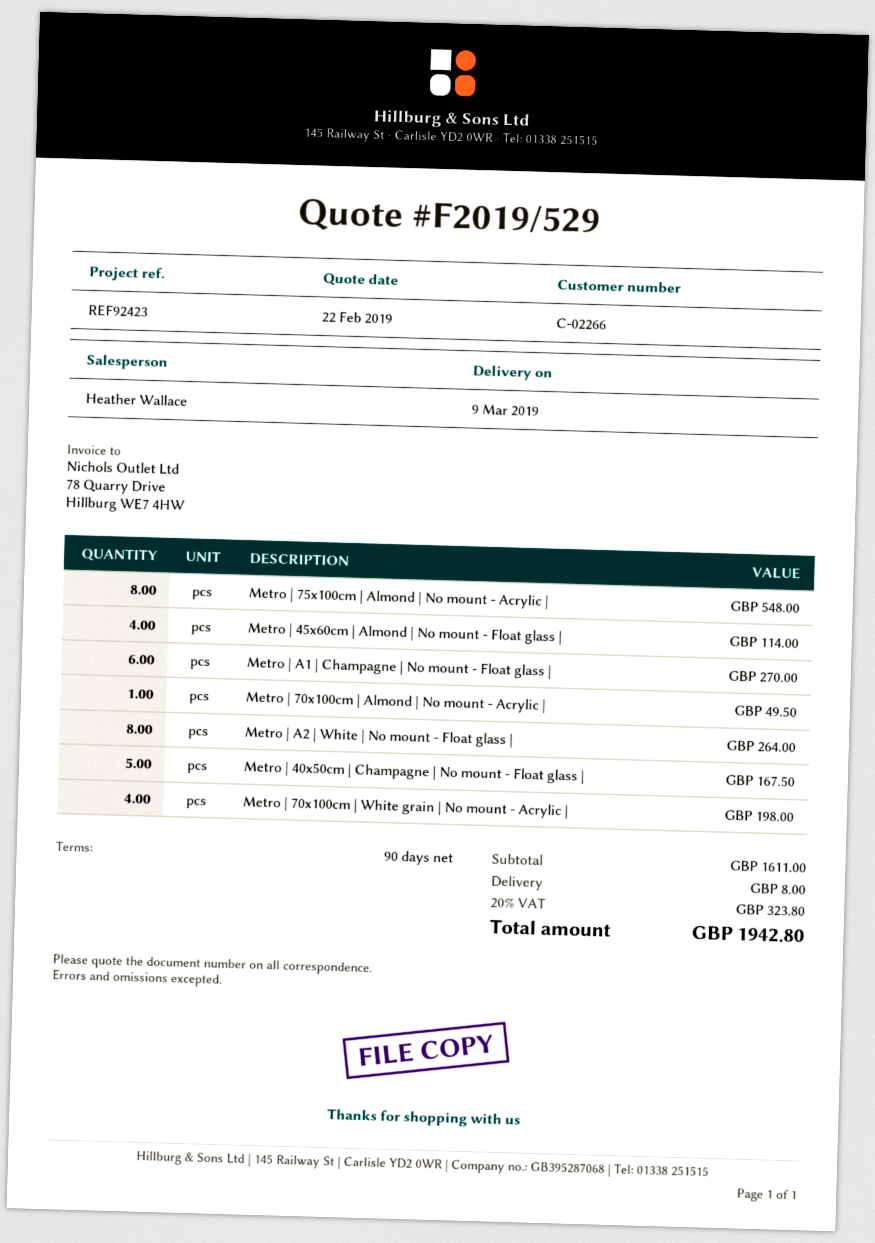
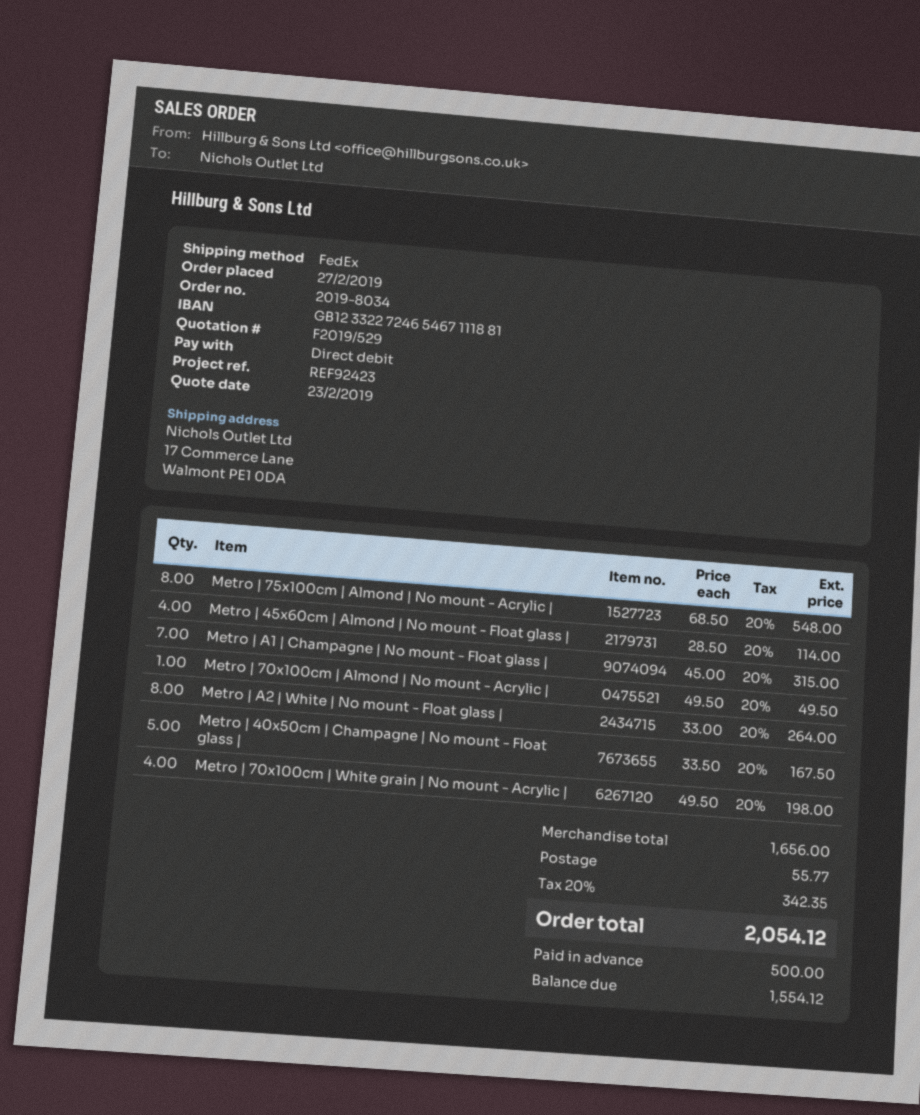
quote date: 2019-02-22 -> 2019-02-23
Metro | A1 | Champagne | No mount - Float glass |: 6 for 270.00 -> 7 for 315.00
subtotal: 1611.00 -> 1656.00
shipping: 8.00 -> 55.77
tax: 20% = 323.80 -> 20% = 342.35
total: 1942.80 -> 2054.12

